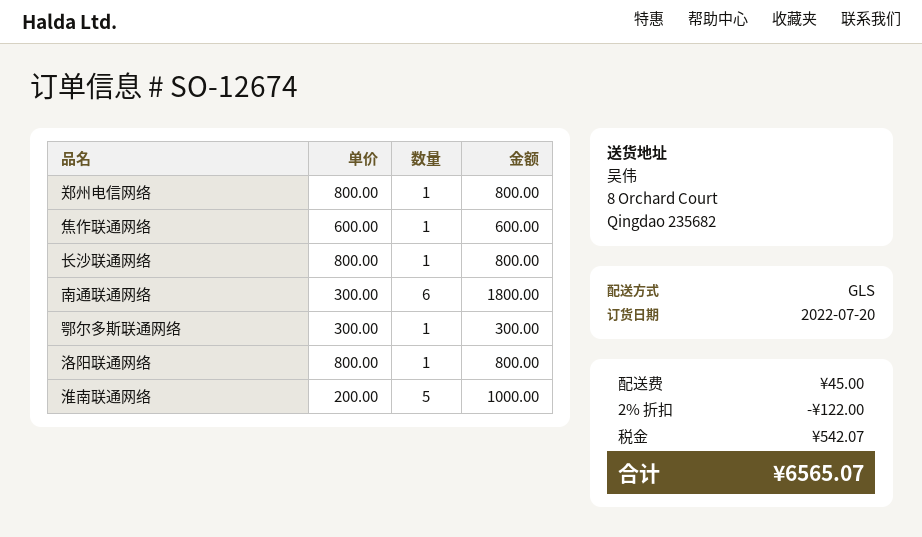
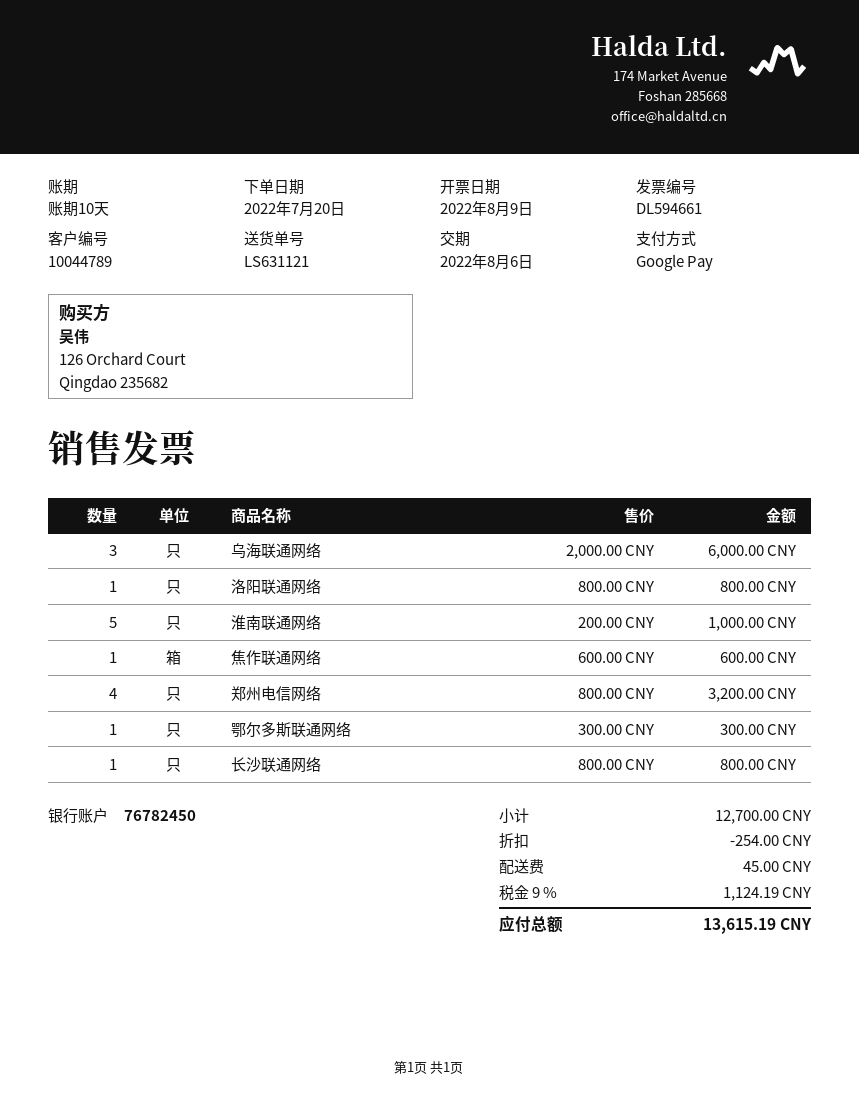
郑州电信网络: 1 x 800.00 = 800.00 -> 4 x 800.00 = 3200.00
南通联通网络: 6 x 300.00 = 1800.00 -> none
乌海联通网络: none -> 3 x 2000.00 = 6000.00
discount: 122.00 -> 254.00
tax: 542.07 -> 1124.19
total: 6565.07 -> 13615.19

